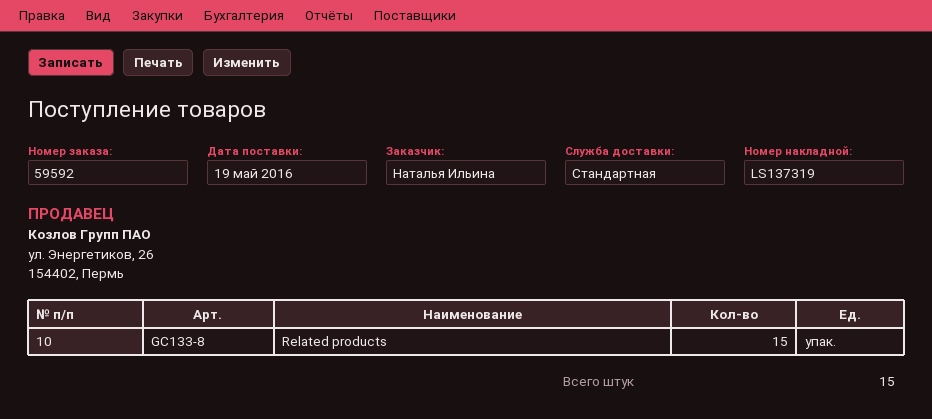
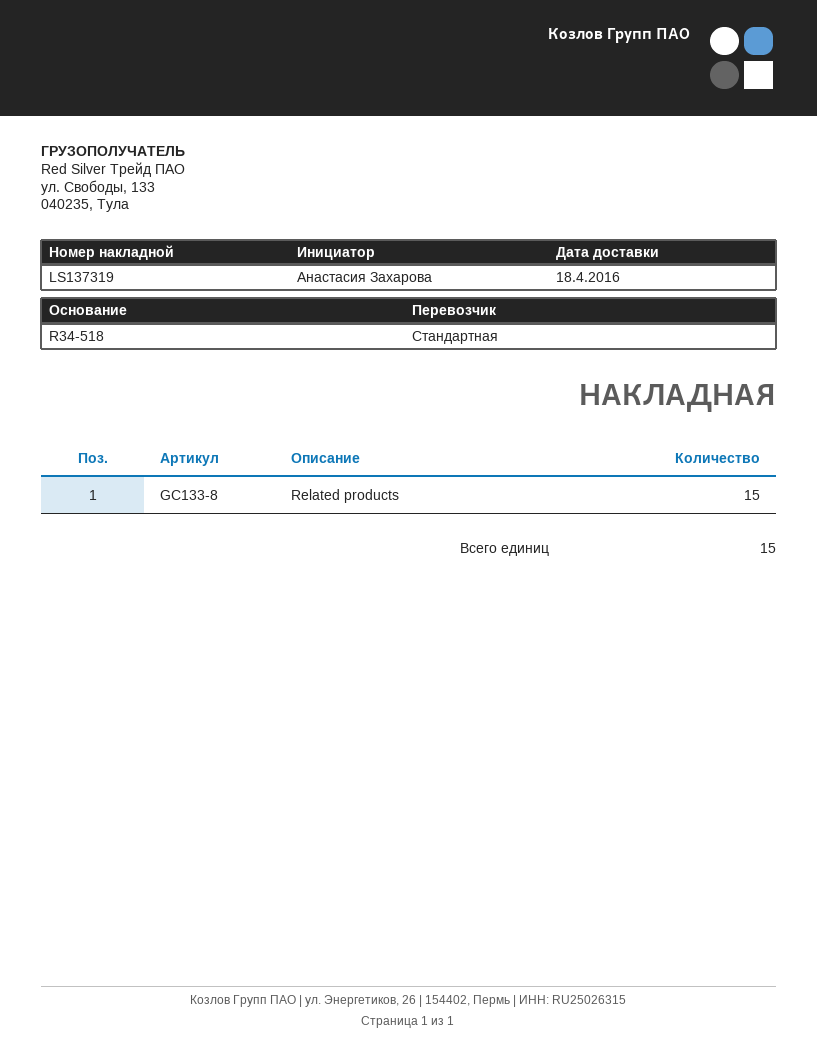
delivery date: 2016-05-19 -> 2016-04-18
ordered by: Наталья Ильина -> Анастасия Захарова

